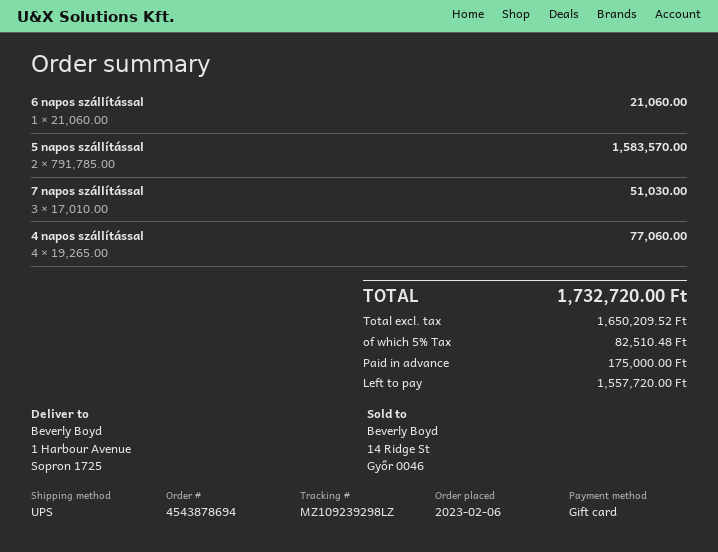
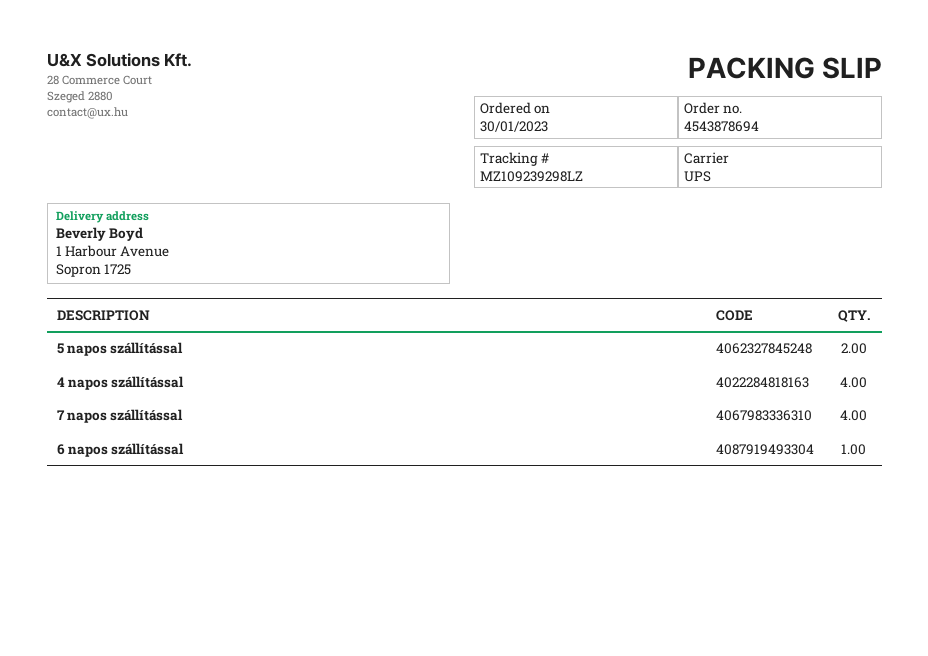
order date: 2023-02-06 -> 2023-01-30
7 napos szállítással: 3 -> 4

